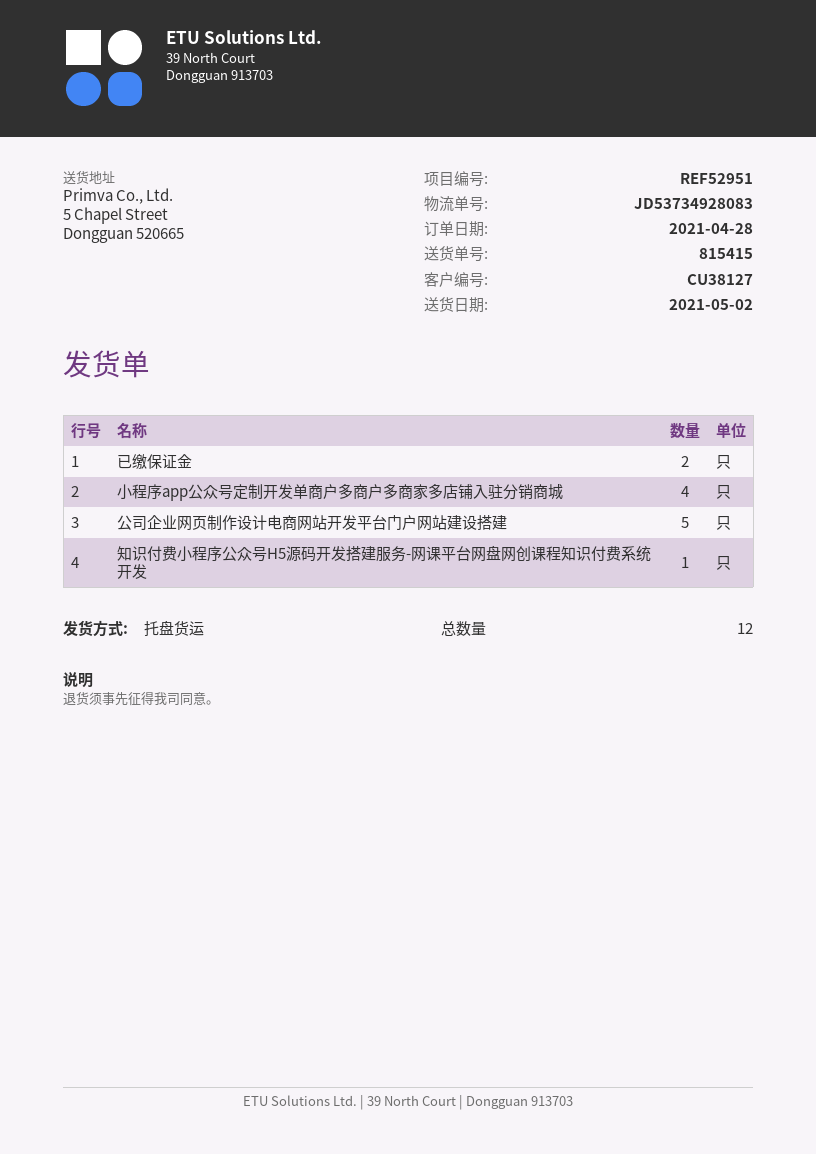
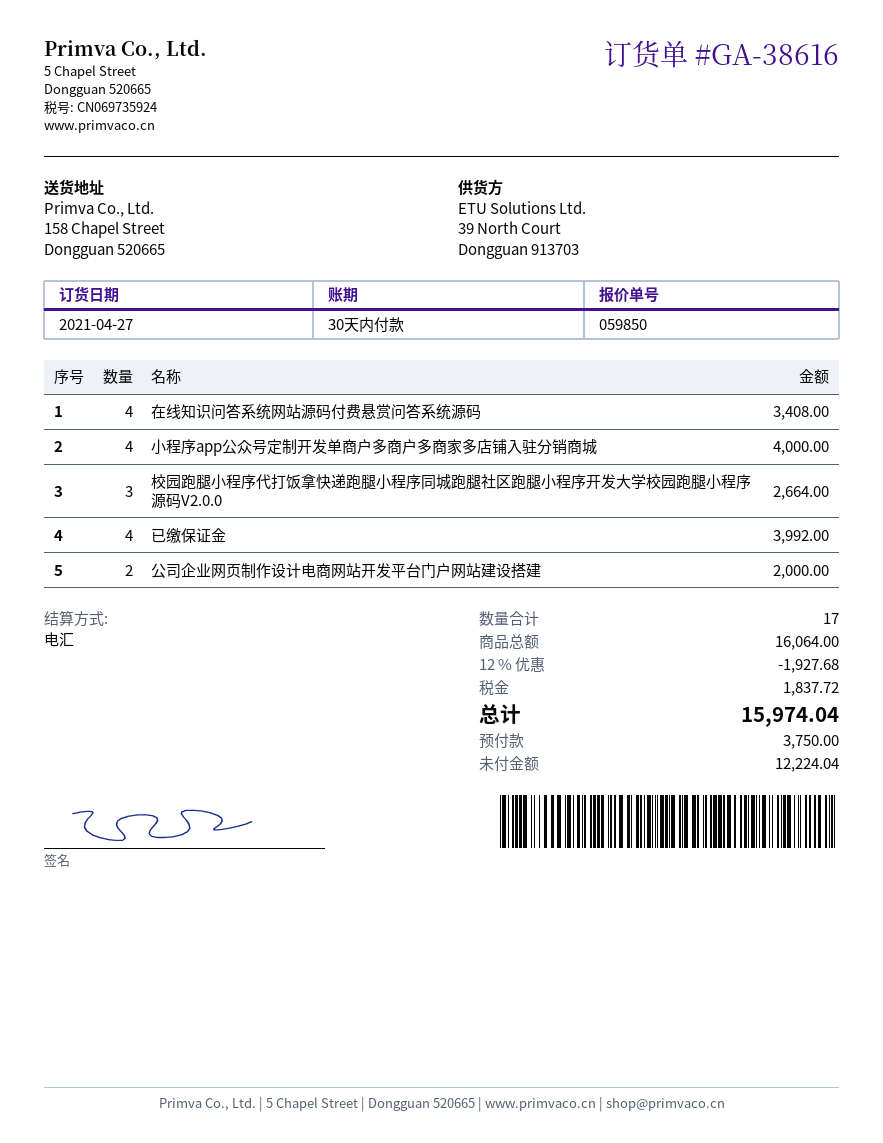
order date: 2021-04-28 -> 2021-04-27
ship to: 5 Chapel Street, Dongguan 520665 -> 158 Chapel Street, Dongguan 520665
已缴保证金: 2 -> 4
公司企业网页制作设计电商网站开发平台门户网站建设搭建: 5 -> 2
知识付费小程序公众号H5源码开发搭建服务-网课平台网盘网创课程知识付费系统开发: 1 -> none
在线知识问答系统网站源码付费悬赏问答系统源码: none -> 4
校园跑腿小程序代打饭拿快递跑腿小程序同城跑腿社区跑腿小程序开发大学校园跑腿小程序源码V2.0.0: none -> 3
total quantity: 12 -> 17

